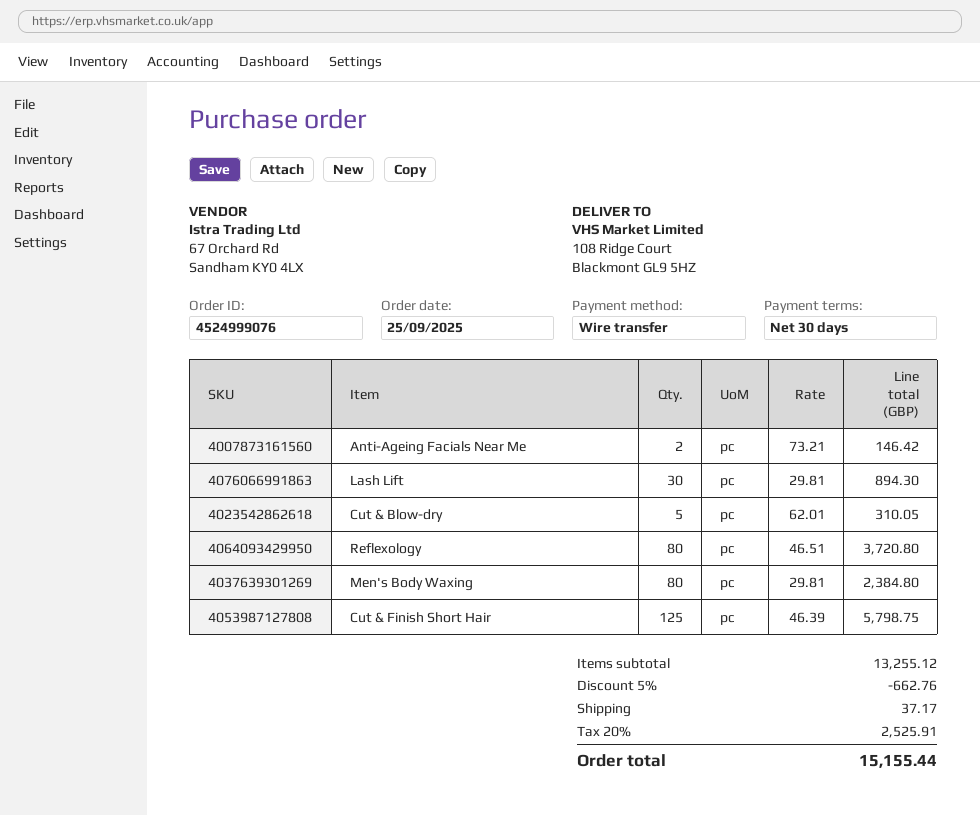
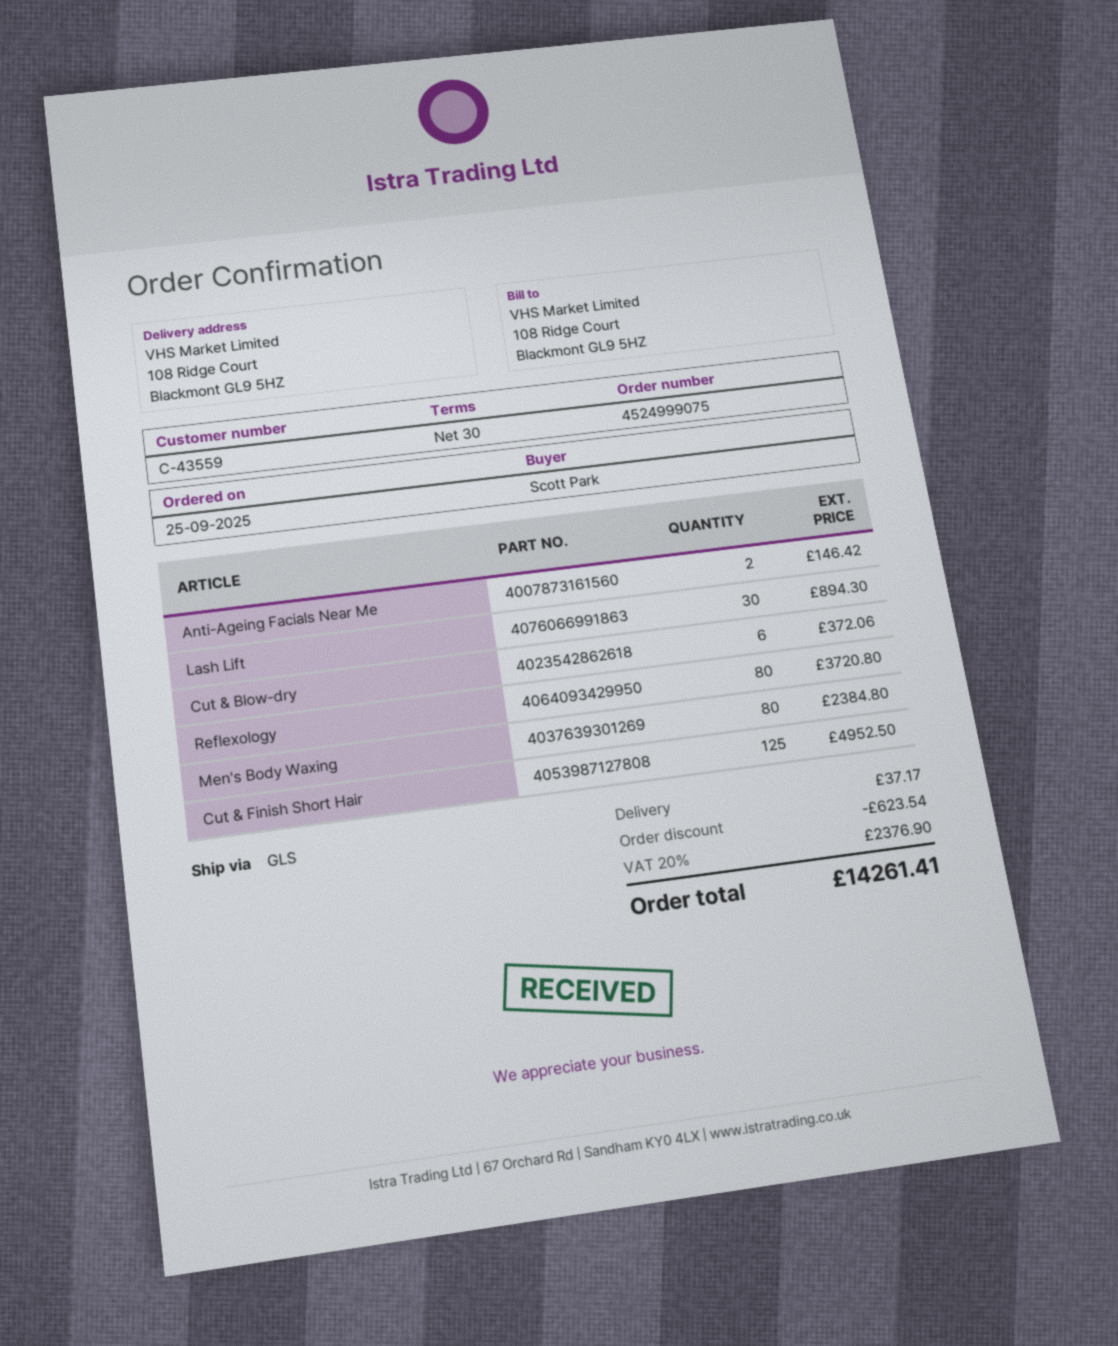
order number: 4524999076 -> 4524999075
Cut & Blow-dry: 5 for 310.05 -> 6 for 372.06
Cut & Finish Short Hair: 125 for 5798.75 -> 125 for 4952.50
discount: 662.76 -> 623.54
tax: 20% = 2525.91 -> 20% = 2376.90
total: 15155.44 -> 14261.41

